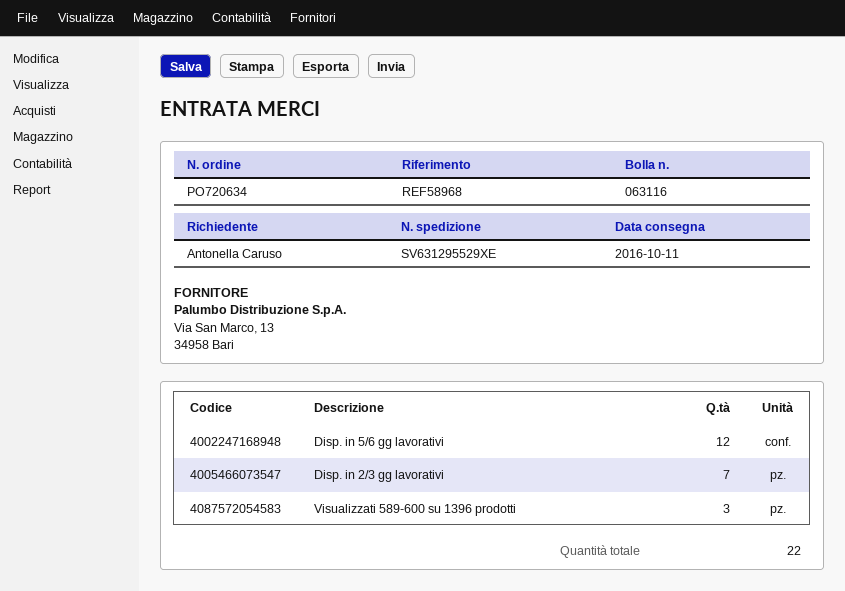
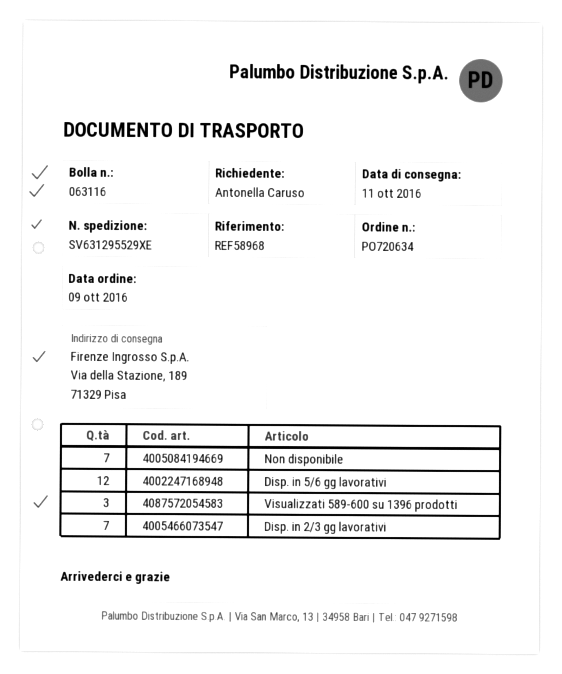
Non disponibile: none -> 7

